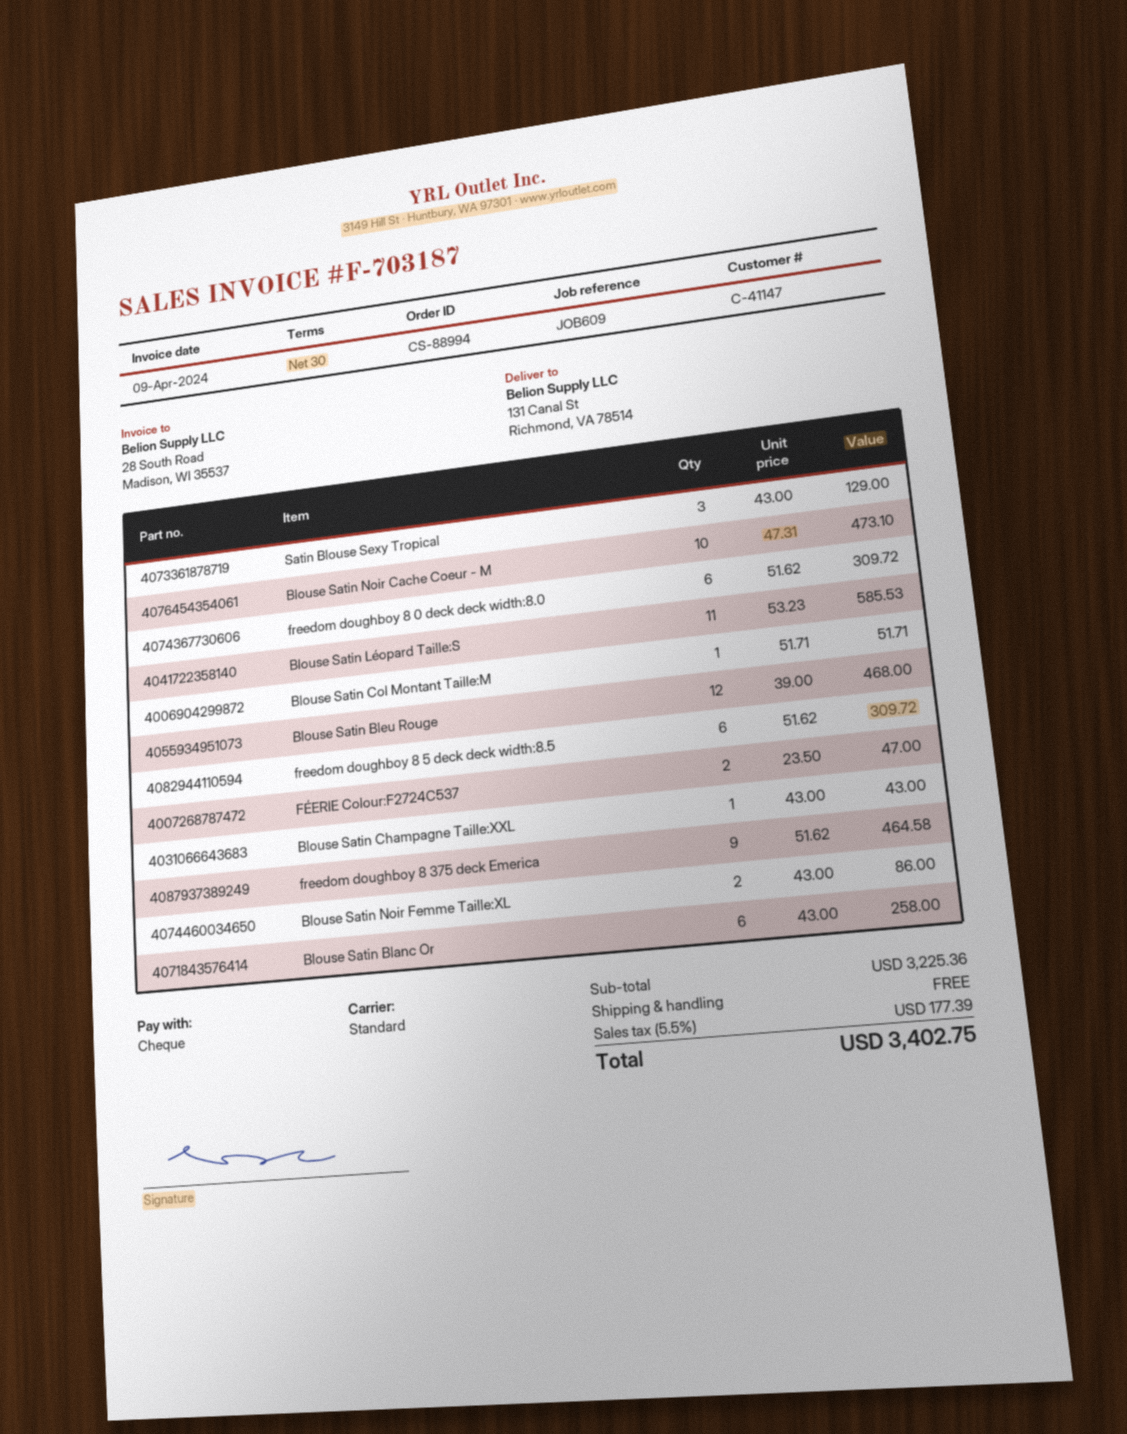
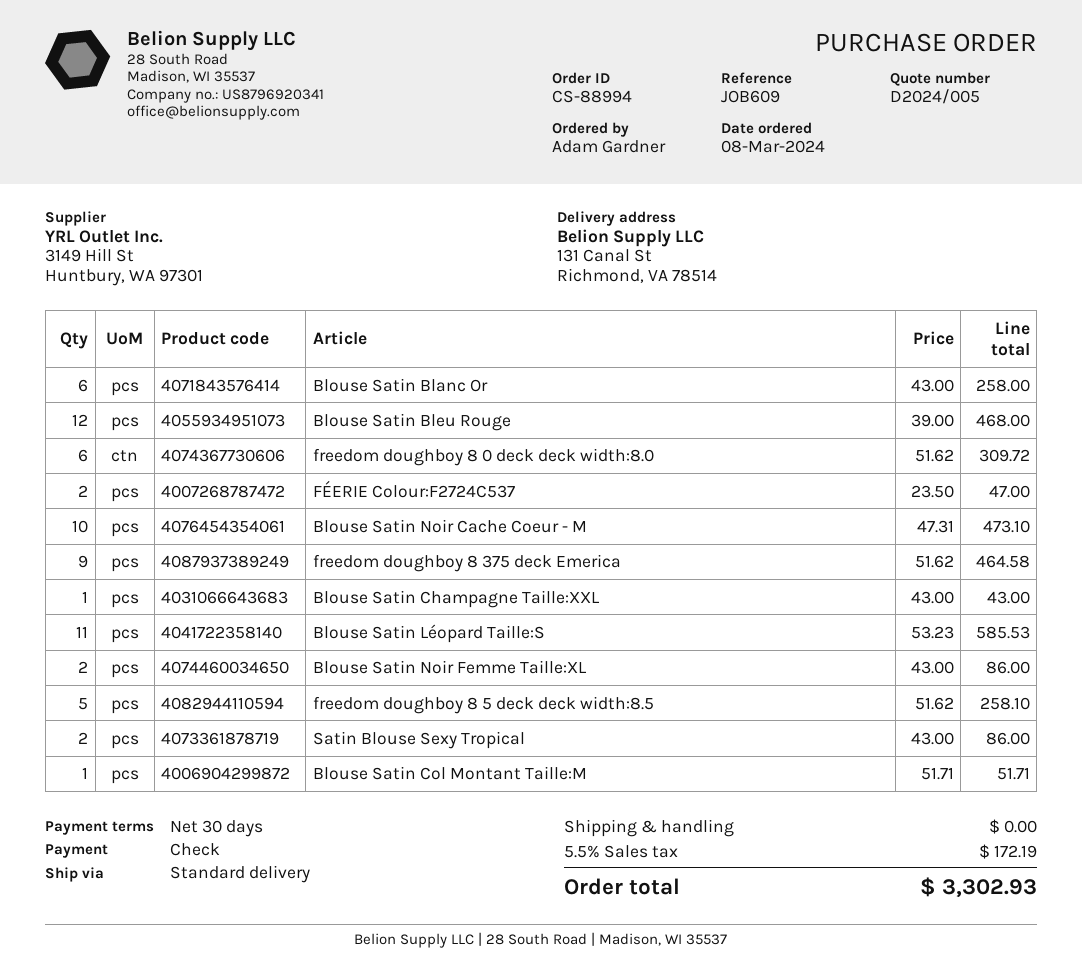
Satin Blouse Sexy Tropical: 3 x 43.00 = 129.00 -> 2 x 43.00 = 86.00
freedom doughboy 8 5 deck deck width:8.5: 6 x 51.62 = 309.72 -> 5 x 51.62 = 258.10
tax: 5.5% = 177.39 -> 5.5% = 172.19
total: 3402.75 -> 3302.93

